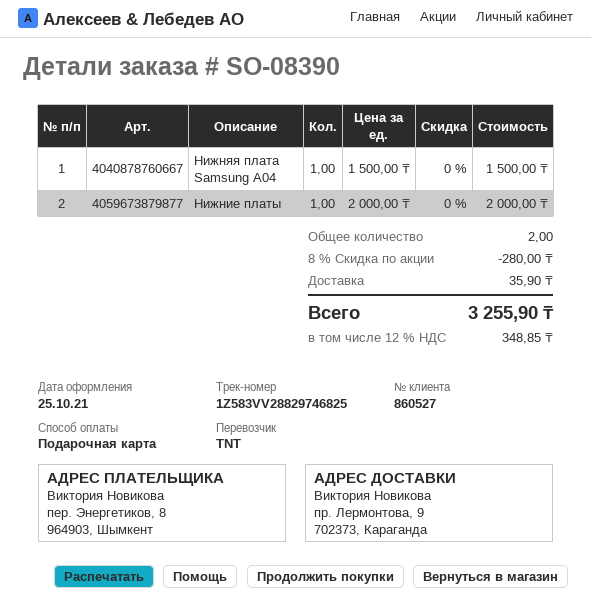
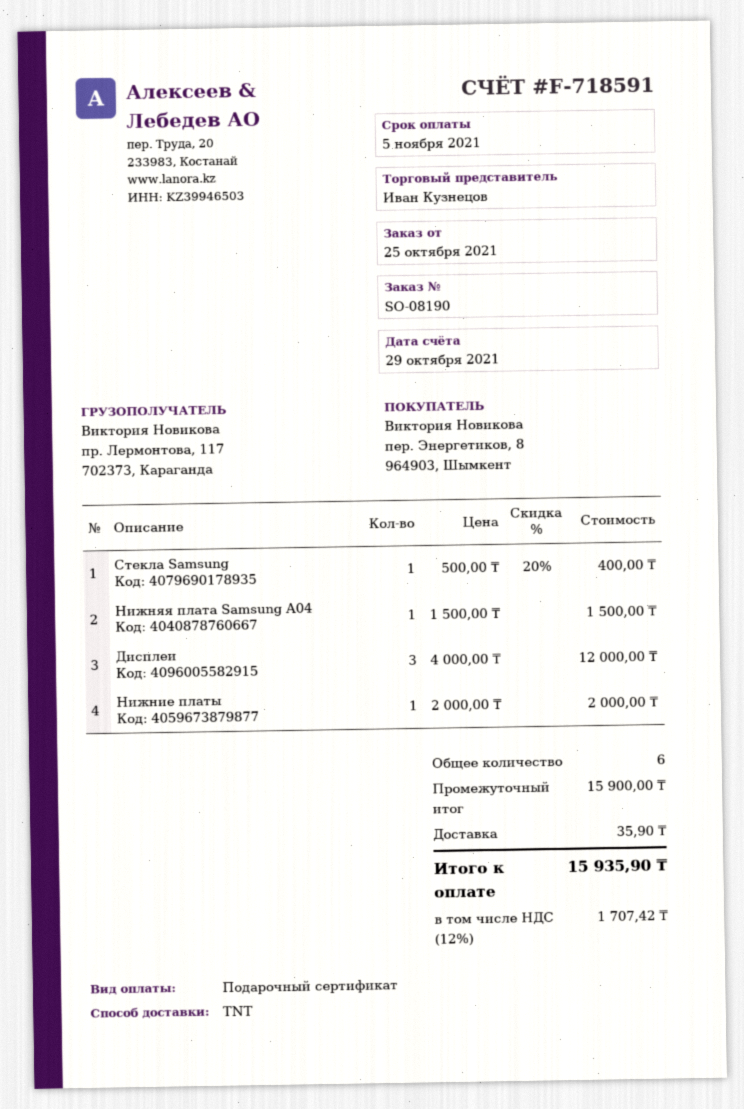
order number: SO-08390 -> SO-08190
ship to: пр. Лермонтова, 9, 702373, Караганда -> пр. Лермонтова, 117, 702373, Караганда
Стекла Samsung: none -> 1 x 500.00 - 20% = 400.00
Дисплеи: none -> 3 x 4000.00 = 12000.00
total quantity: 2 -> 6
discount: 8% = 280.00 -> none
tax: 12% = 348.85 -> 12% = 1707.42
total: 3255.90 -> 15935.90

